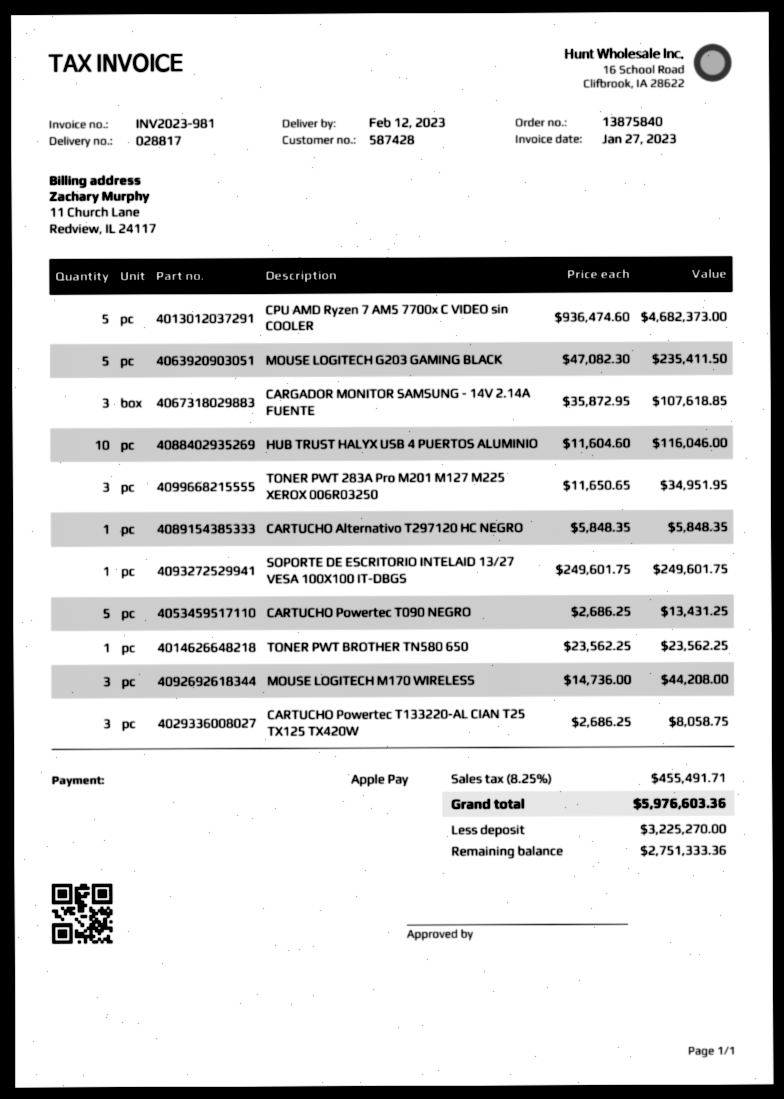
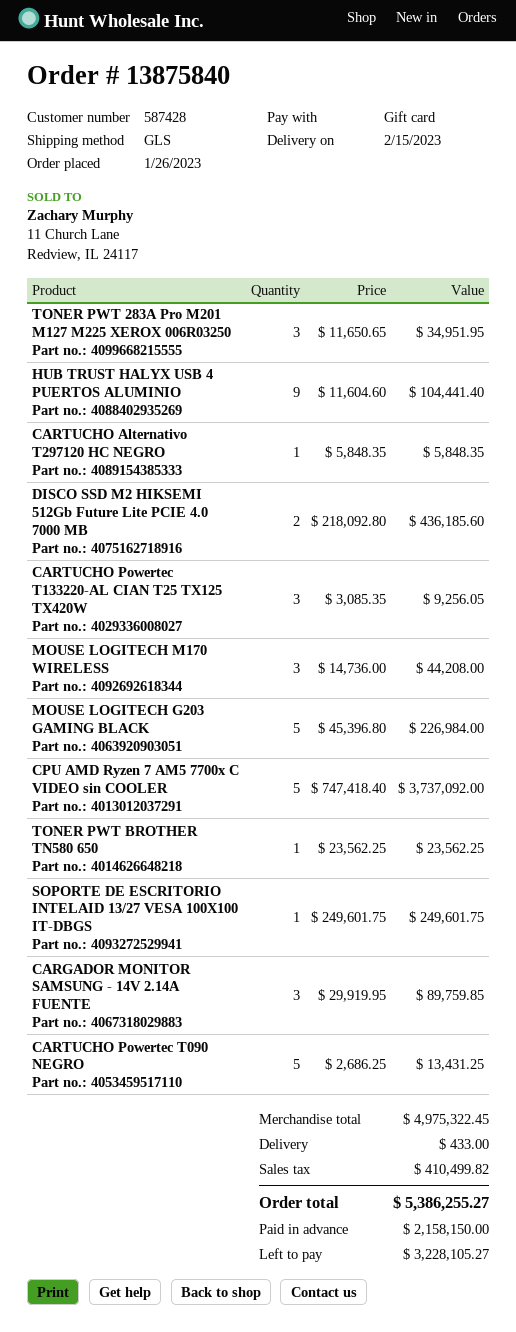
delivery date: 2023-02-12 -> 2023-02-15
payment method: Apple Pay -> gift card
CPU AMD Ryzen 7 AM5 7700x C VIDEO sin COOLER: 5 x 936474.60 = 4682373.00 -> 5 x 747418.40 = 3737092.00
MOUSE LOGITECH G203 GAMING BLACK: 5 x 47082.30 = 235411.50 -> 5 x 45396.80 = 226984.00
CARGADOR MONITOR SAMSUNG - 14V 2.14A FUENTE: 3 x 35872.95 = 107618.85 -> 3 x 29919.95 = 89759.85
HUB TRUST HALYX USB 4 PUERTOS ALUMINIO: 10 x 11604.60 = 116046.00 -> 9 x 11604.60 = 104441.40
CARTUCHO Powertec T133220-AL CIAN T25 TX125 TX420W: 3 x 2686.25 = 8058.75 -> 3 x 3085.35 = 9256.05
DISCO SSD M2 HIKSEMI 512Gb Future Lite PCIE 4.0 7000 MB: none -> 2 x 218092.80 = 436185.60
shipping: none -> 433.00
tax: 455491.71 -> 410499.82
total: 5976603.36 -> 5386255.27
deposit: 3225270.00 -> 2158150.00
balance: 2751333.36 -> 3228105.27

